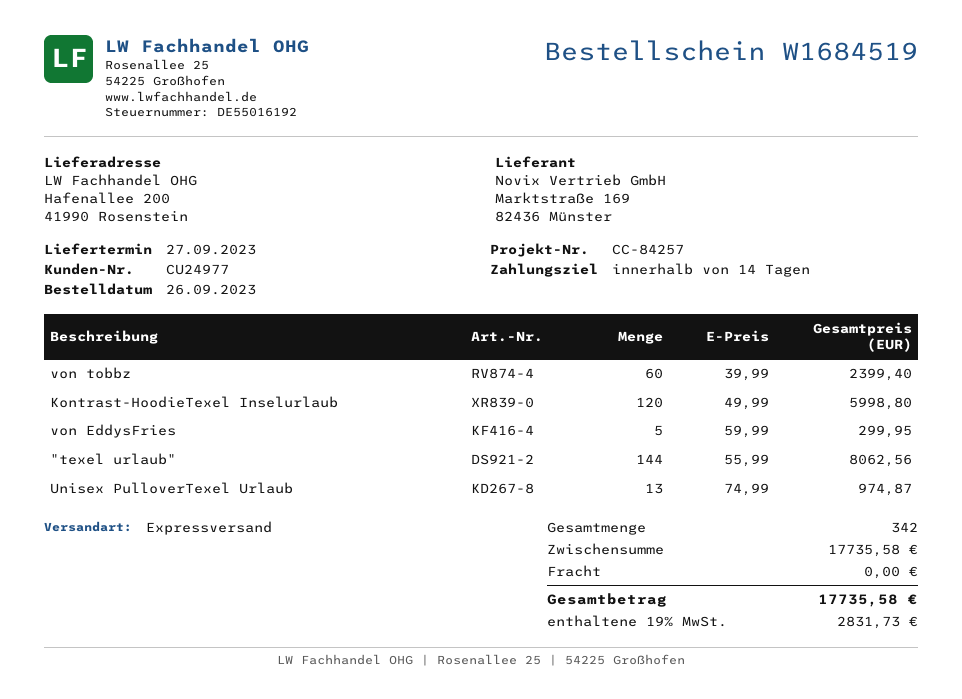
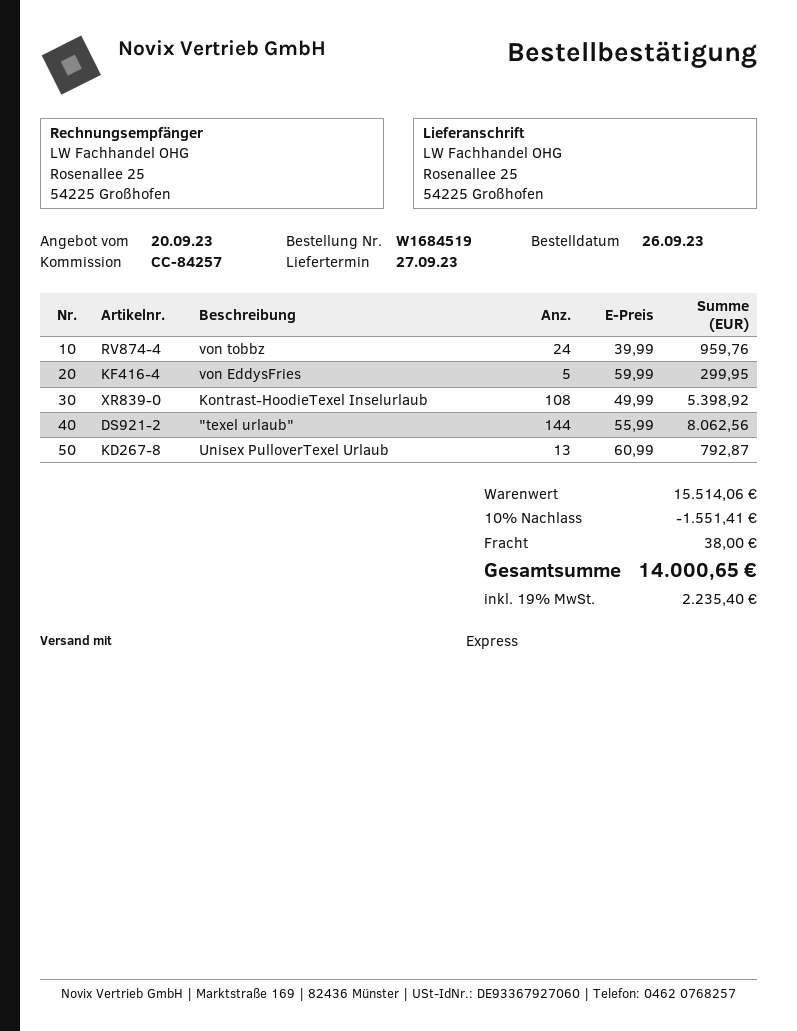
ship to: Hafenallee 200, 41990 Rosenstein -> Rosenallee 25, 54225 Großhofen
von tobbz: 60 x 39.99 = 2399.40 -> 24 x 39.99 = 959.76
Kontrast-HoodieTexel Inselurlaub: 120 x 49.99 = 5998.80 -> 108 x 49.99 = 5398.92
Unisex PulloverTexel Urlaub: 13 x 74.99 = 974.87 -> 13 x 60.99 = 792.87
subtotal: 17735.58 -> 15514.06
discount: none -> 10% = 1551.41
shipping: 0.00 -> 38.00
tax: 19% = 2831.73 -> 19% = 2235.40
total: 17735.58 -> 14000.65

